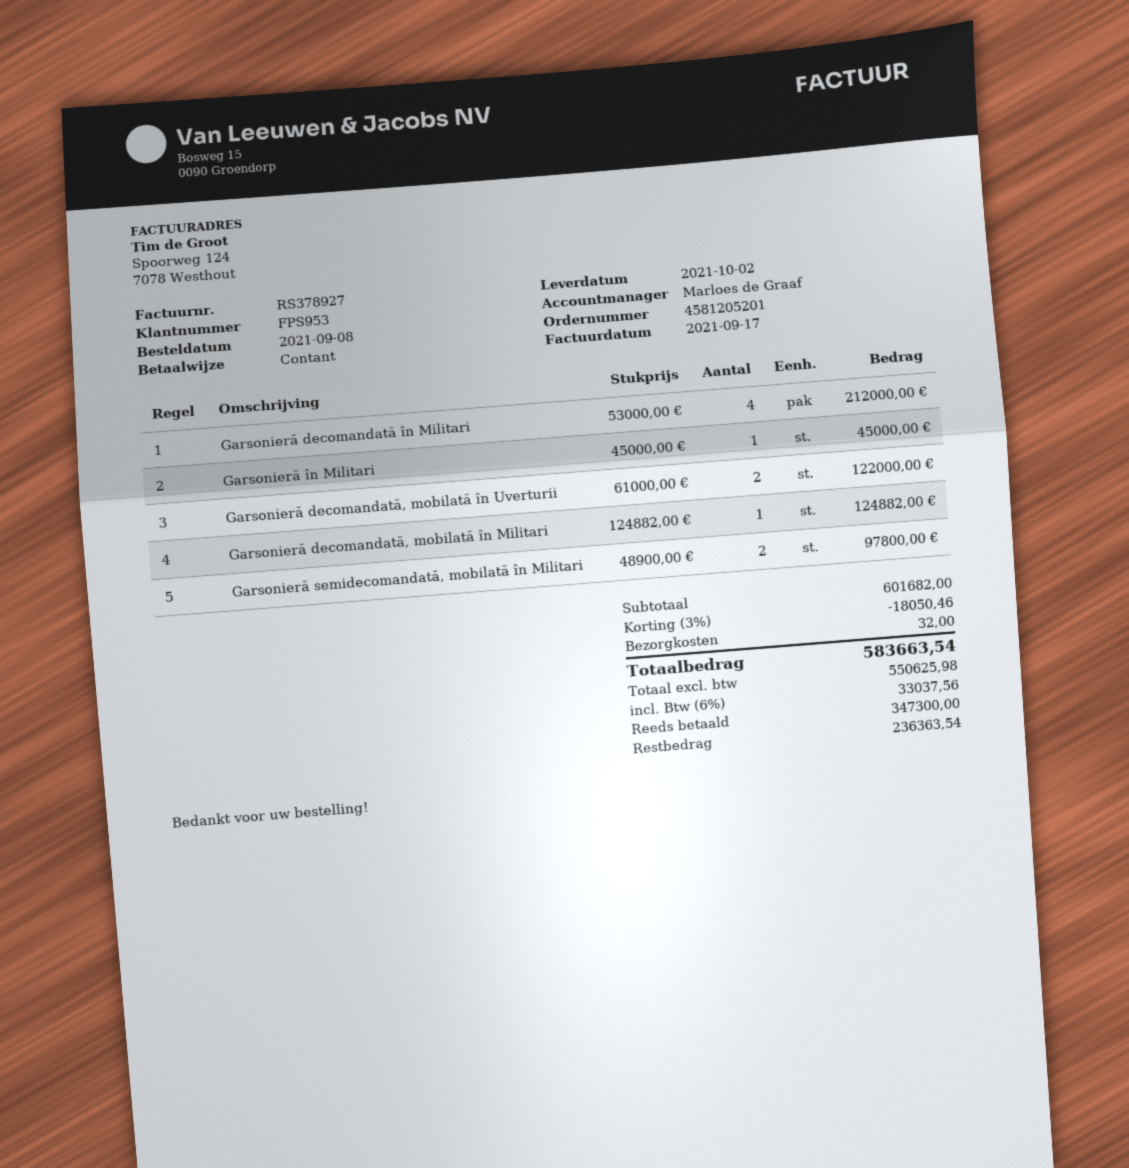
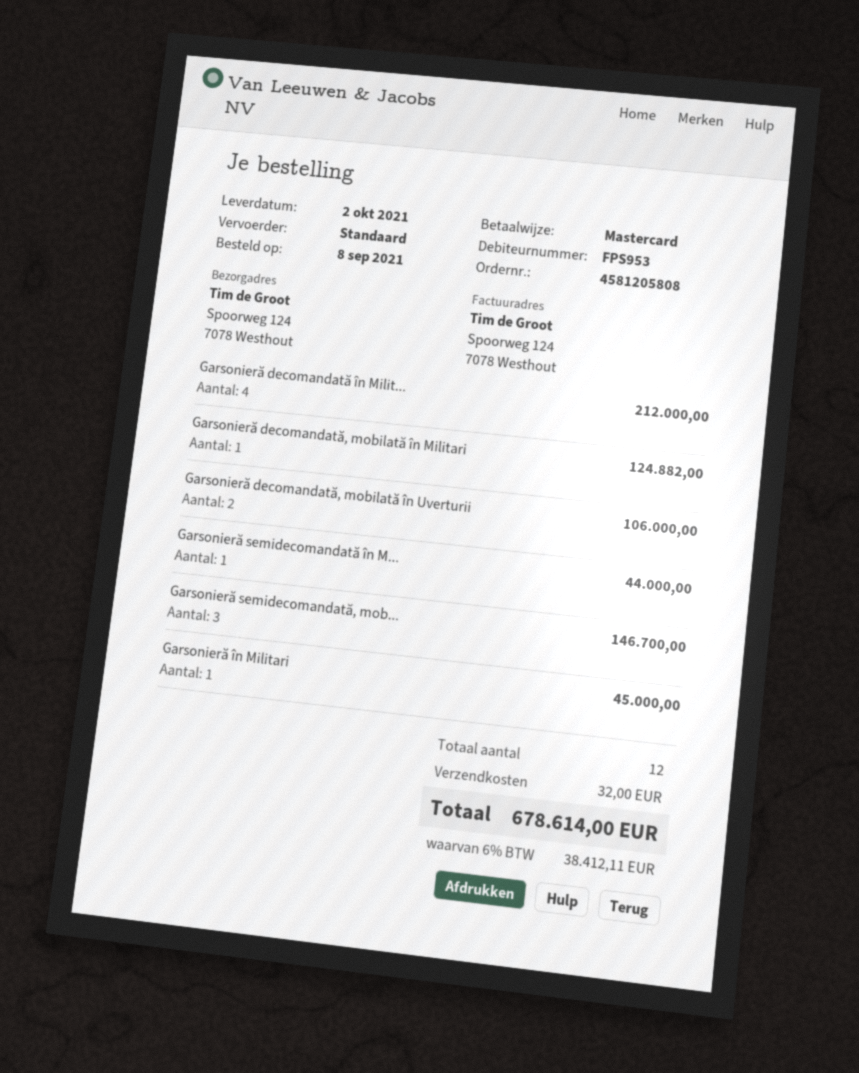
order number: 4581205201 -> 4581205808
payment method: cash -> Mastercard
Garsonieră decomandată, mobilată în Uverturii: 2 for 122000.00 -> 2 for 106000.00
Garsonieră semidecomandată, mobilată în Militari: 2 for 97800.00 -> 3 for 146700.00
Garsonieră semidecomandată în M...: none -> 1 for 44000.00
discount: 3% = 18050.46 -> none
tax: 6% = 33037.56 -> 6% = 38412.11
total: 583663.54 -> 678614.00

